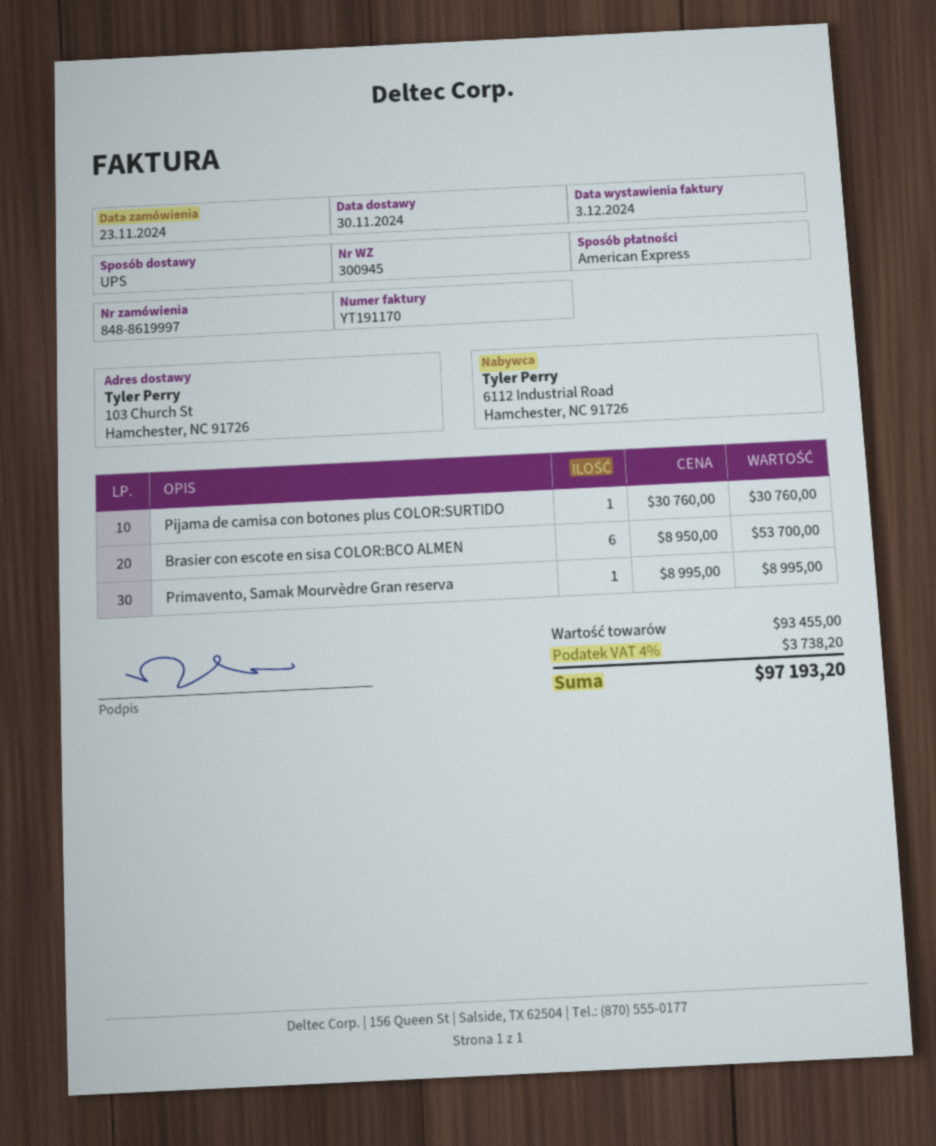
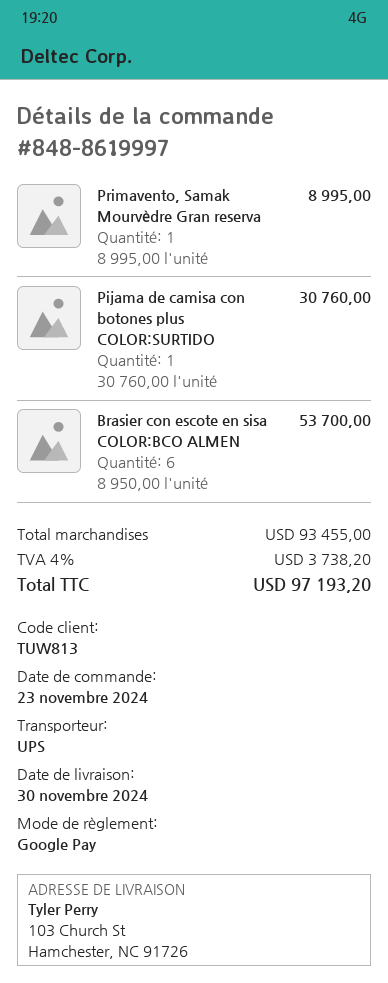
payment method: American Express -> Google Pay

